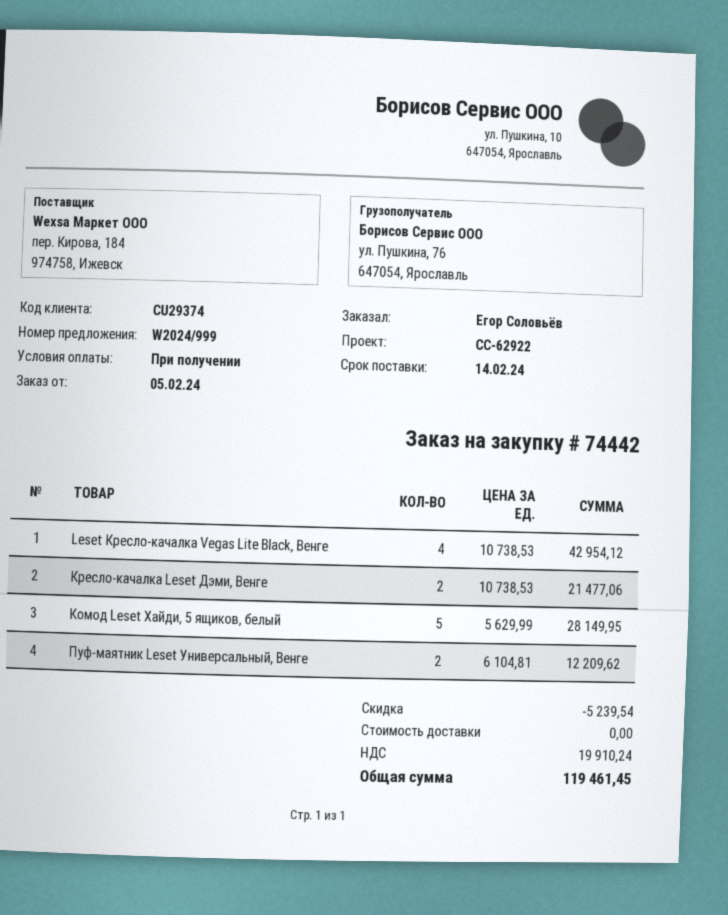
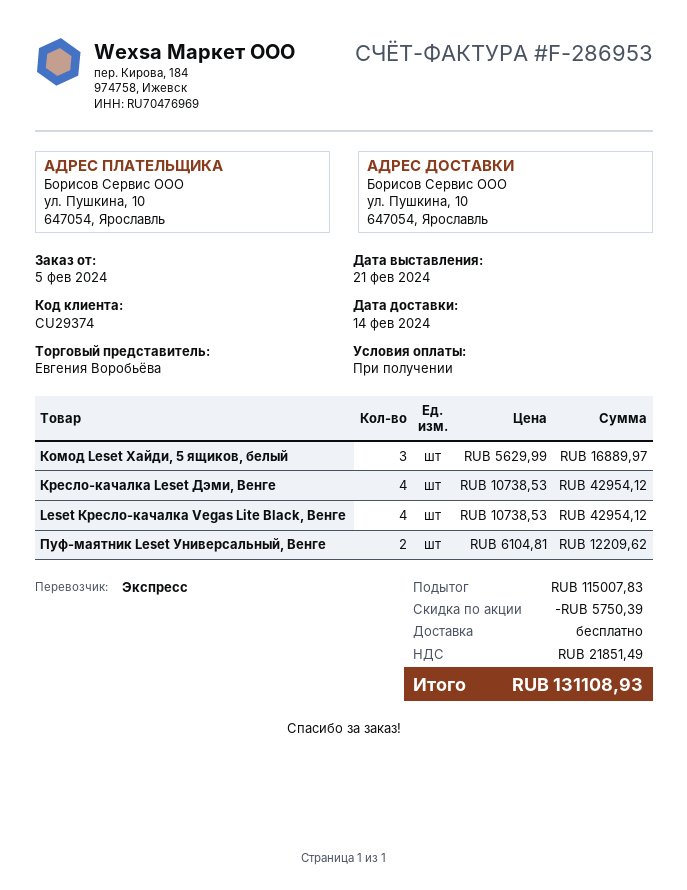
ship to: ул. Пушкина, 76, 647054, Ярославль -> ул. Пушкина, 10, 647054, Ярославль
Кресло-качалка Leset Дэми, Венге: 2 x 10738.53 = 21477.06 -> 4 x 10738.53 = 42954.12
Комод Leset Хайди, 5 ящиков, белый: 5 x 5629.99 = 28149.95 -> 3 x 5629.99 = 16889.97
discount: 5239.54 -> 5750.39
tax: 19910.24 -> 21851.49
total: 119461.45 -> 131108.93

